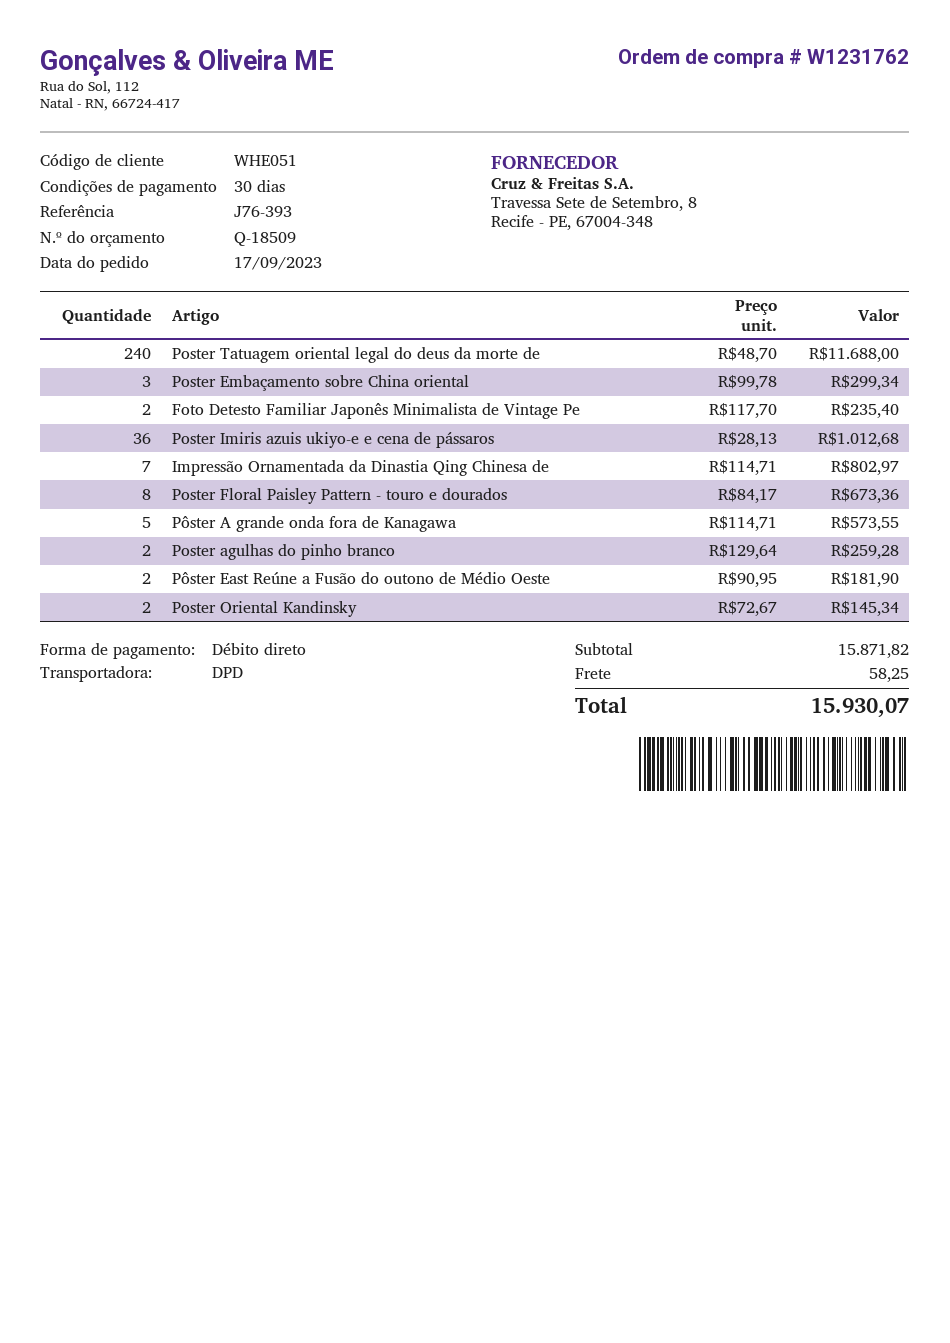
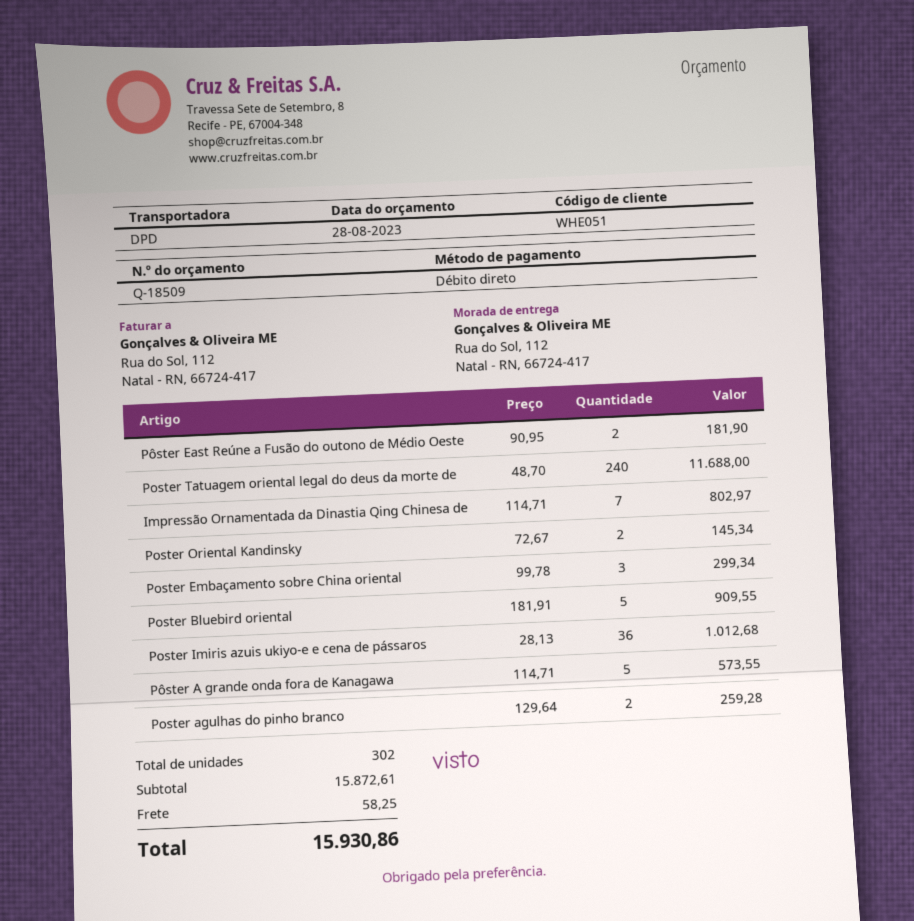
Foto Detesto Familiar Japonês Minimalista de Vintage Pe: 2 x 117.70 = 235.40 -> none
Poster Floral Paisley Pattern - touro e dourados: 8 x 84.17 = 673.36 -> none
Poster Bluebird oriental: none -> 5 x 181.91 = 909.55
subtotal: 15871.82 -> 15872.61
total: 15930.07 -> 15930.86

